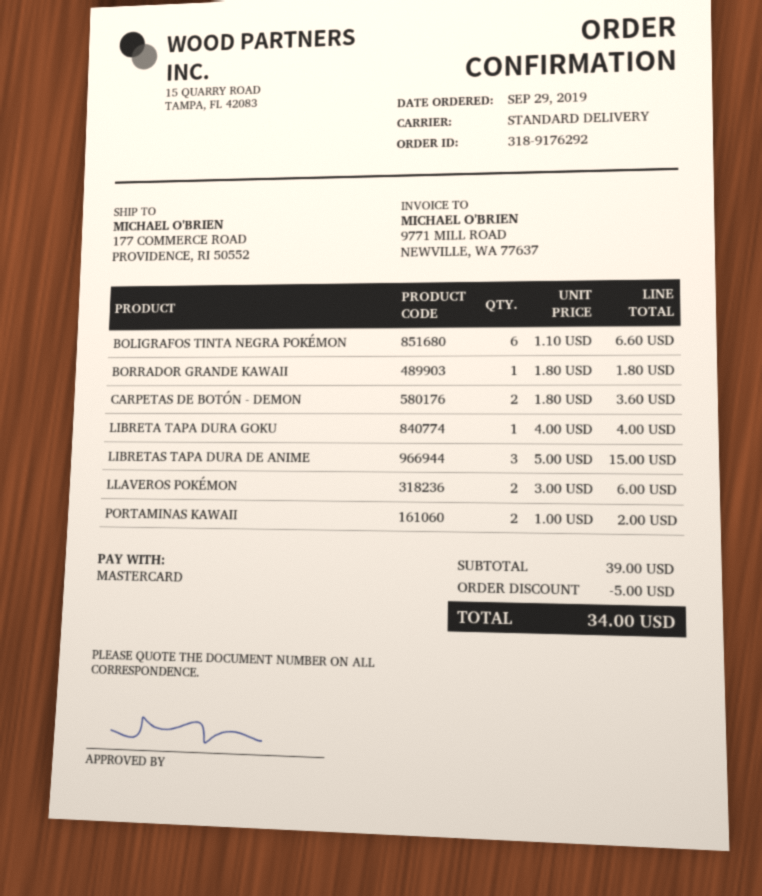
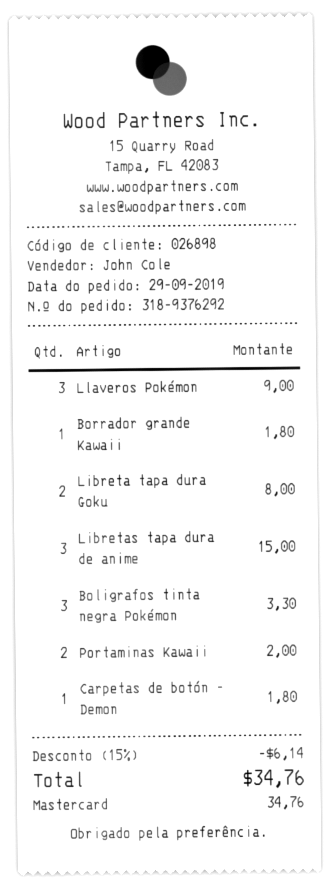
order number: 318-9176292 -> 318-9376292
BOLIGRAFOS TINTA NEGRA POKÉMON: 6 for 6.60 -> 3 for 3.30
CARPETAS DE BOTÓN - DEMON: 2 for 3.60 -> 1 for 1.80
LIBRETA TAPA DURA GOKU: 1 for 4.00 -> 2 for 8.00
LLAVEROS POKÉMON: 2 for 6.00 -> 3 for 9.00
discount: 5.00 -> 6.14
total: 34.00 -> 34.76

